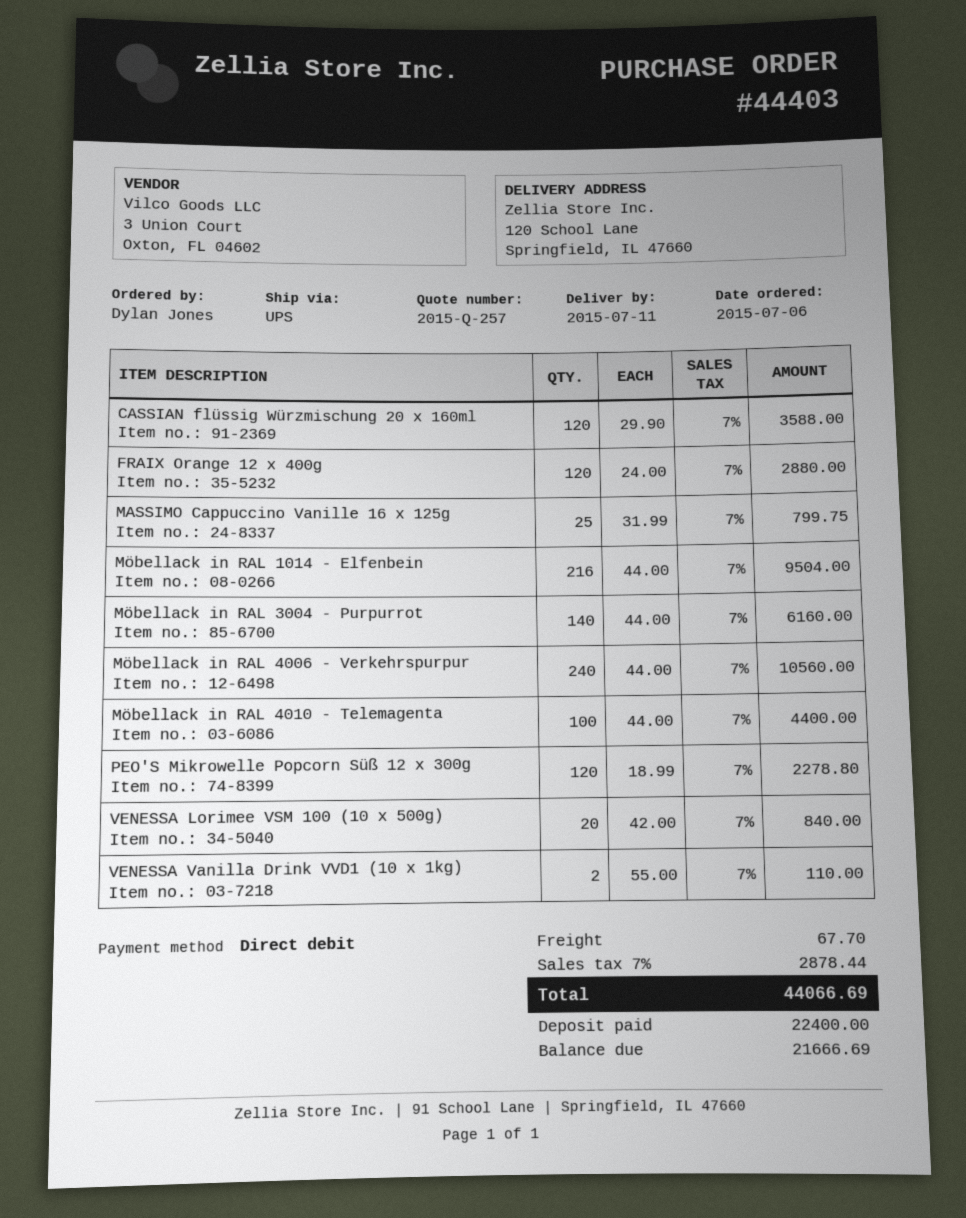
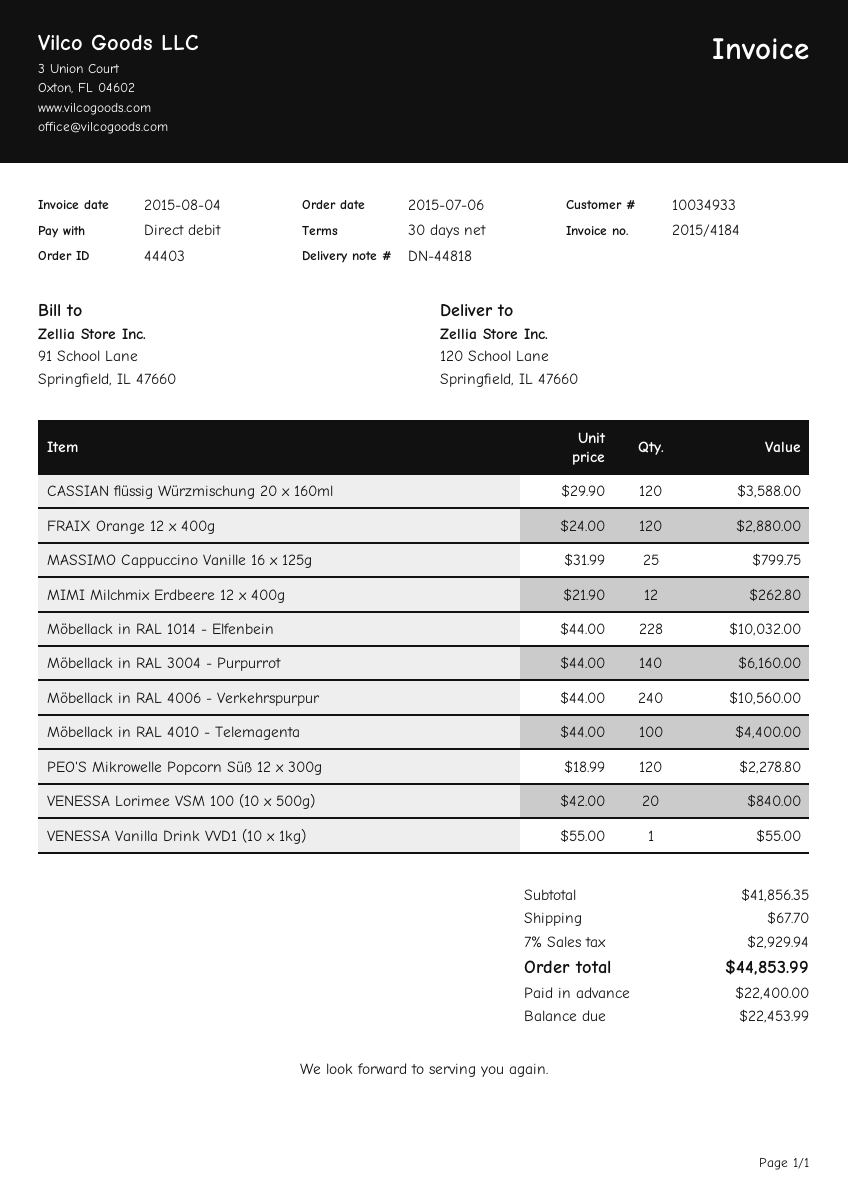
Möbellack in RAL 1014 - Elfenbein: 216 x 44.00 = 9504.00 -> 228 x 44.00 = 10032.00
VENESSA Vanilla Drink VVD1 (10 x 1kg): 2 x 55.00 = 110.00 -> 1 x 55.00 = 55.00
MIMI Milchmix Erdbeere 12 x 400g: none -> 12 x 21.90 = 262.80
tax: 7% = 2878.44 -> 7% = 2929.94
total: 44066.69 -> 44853.99
balance: 21666.69 -> 22453.99

